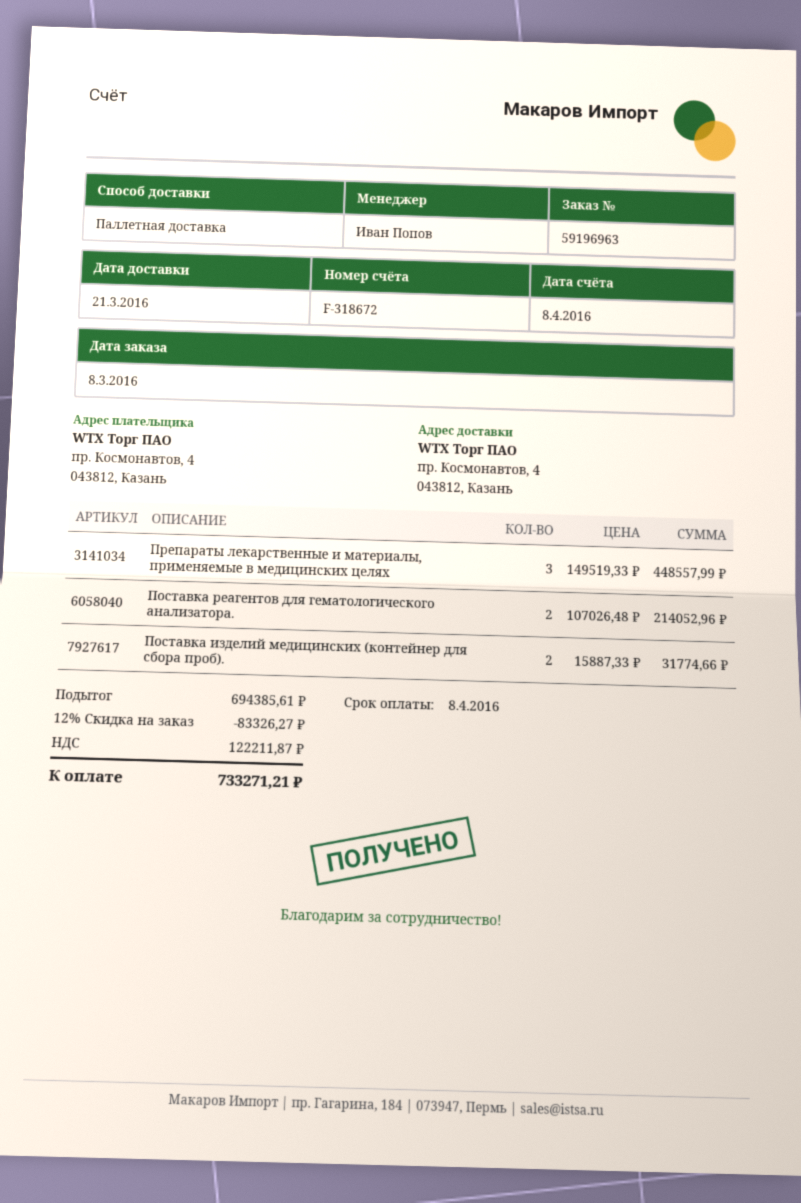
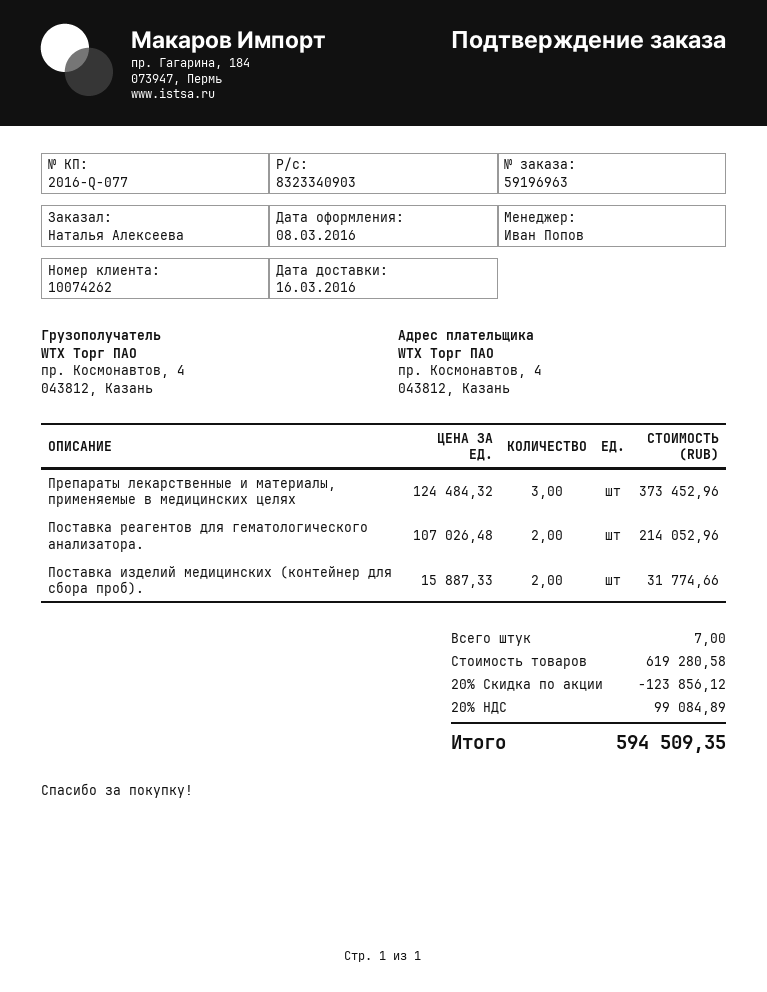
delivery date: 2016-03-21 -> 2016-03-16
Препараты лекарственные и материалы, применяемые в медицинских целях: 3 x 149519.33 = 448557.99 -> 3 x 124484.32 = 373452.96
subtotal: 694385.61 -> 619280.58
discount: 12% = 83326.27 -> 20% = 123856.12
tax: 122211.87 -> 99084.89
total: 733271.21 -> 594509.35

